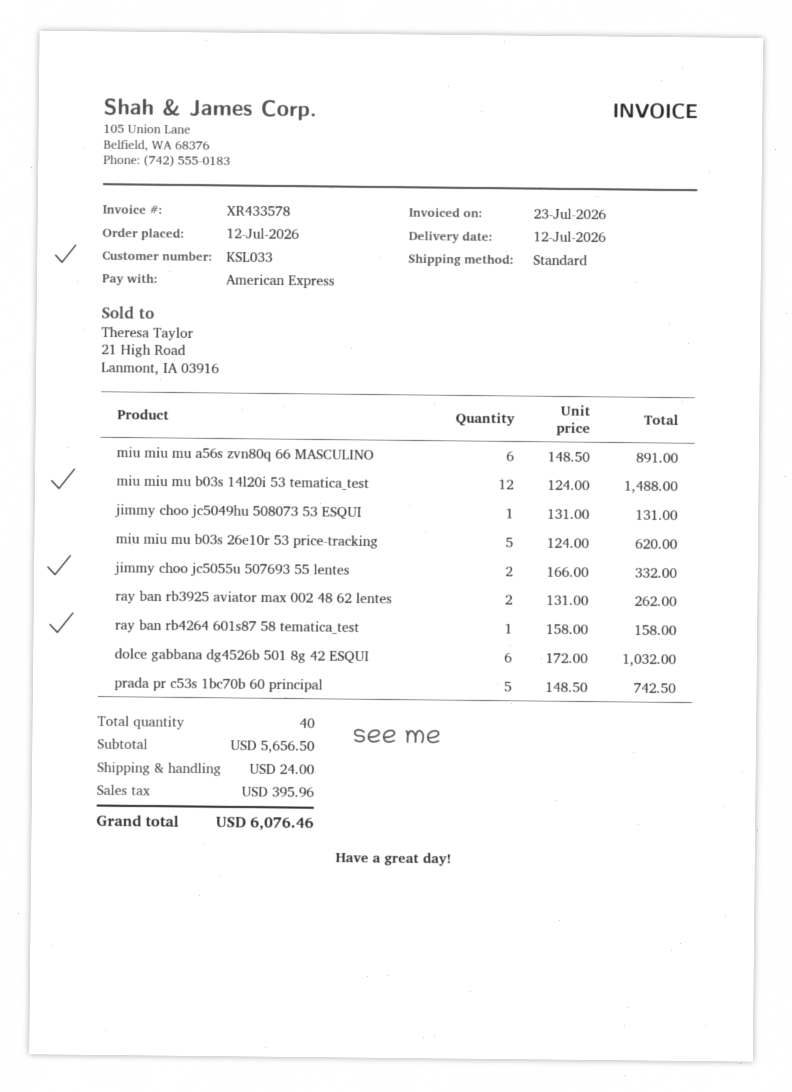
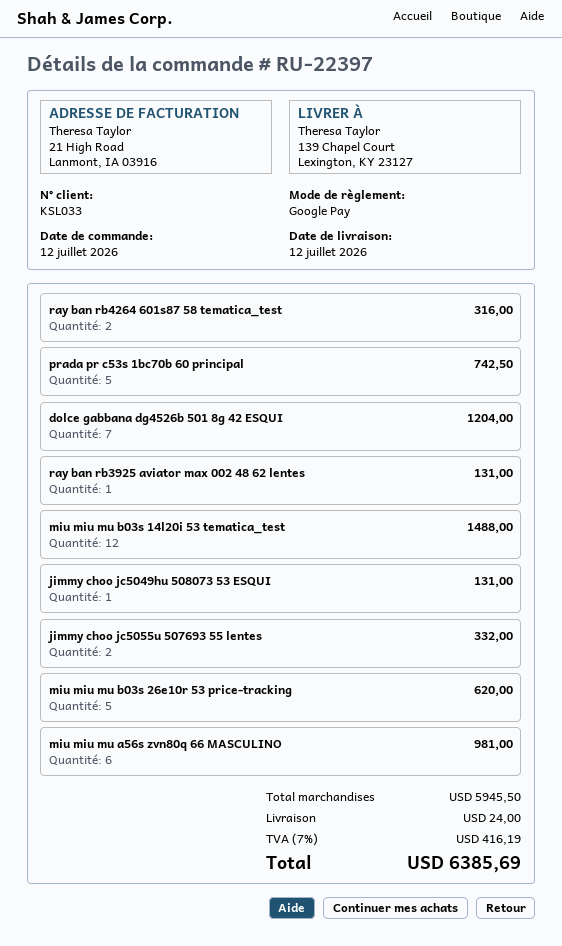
payment method: American Express -> Google Pay
miu miu mu a56s zvn80q 66 MASCULINO: 6 for 891.00 -> 6 for 981.00
ray ban rb3925 aviator max 002 48 62 lentes: 2 for 262.00 -> 1 for 131.00
ray ban rb4264 601s87 58 tematica_test: 1 for 158.00 -> 2 for 316.00
dolce gabbana dg4526b 501 8g 42 ESQUI: 6 for 1032.00 -> 7 for 1204.00
subtotal: 5656.50 -> 5945.50
tax: 395.96 -> 416.19
total: 6076.46 -> 6385.69

